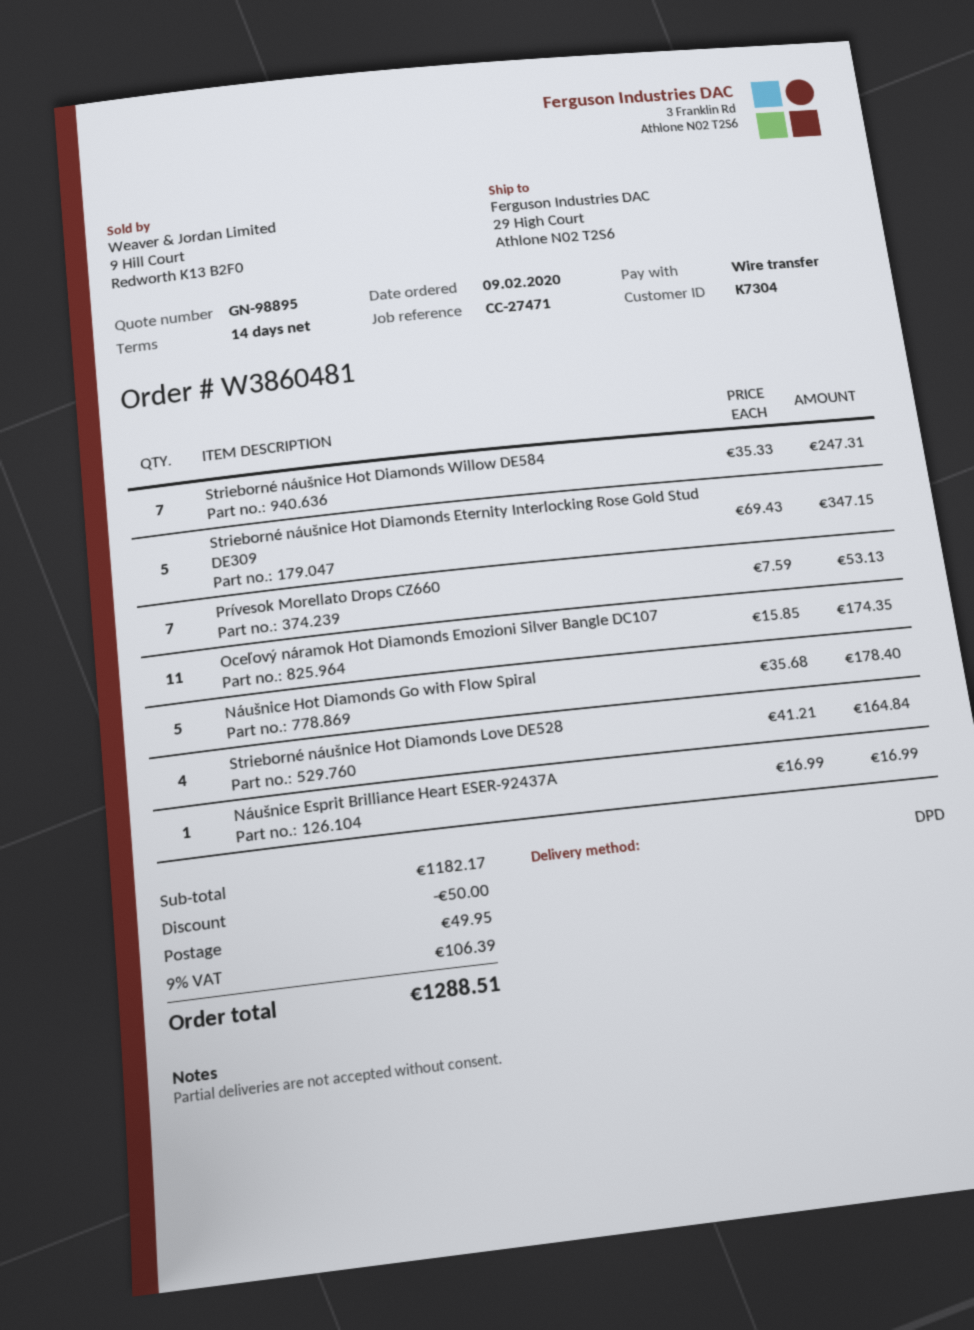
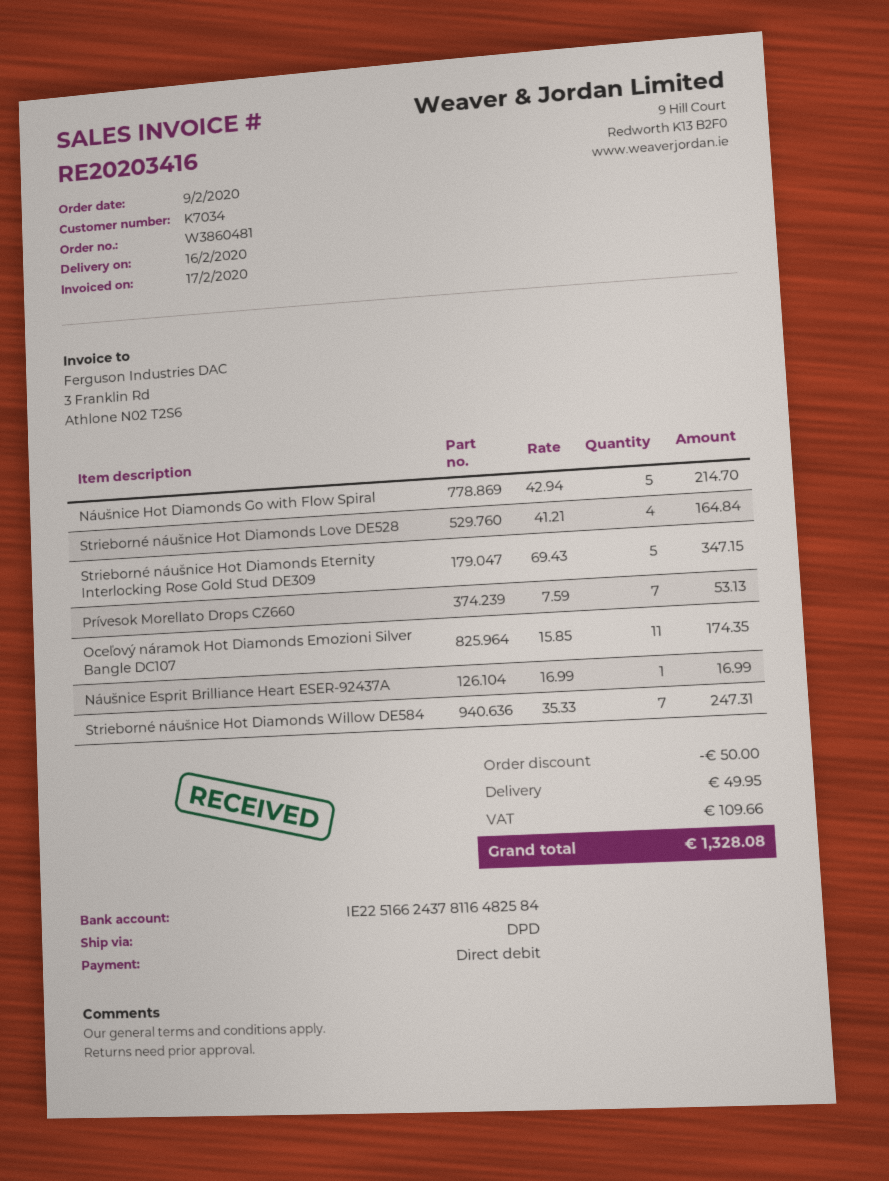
customer number: K7304 -> K7034
payment method: bank transfer -> direct debit
Náušnice Hot Diamonds Go with Flow Spiral: 5 x 35.68 = 178.40 -> 5 x 42.94 = 214.70
tax: 106.39 -> 109.66
total: 1288.51 -> 1328.08

